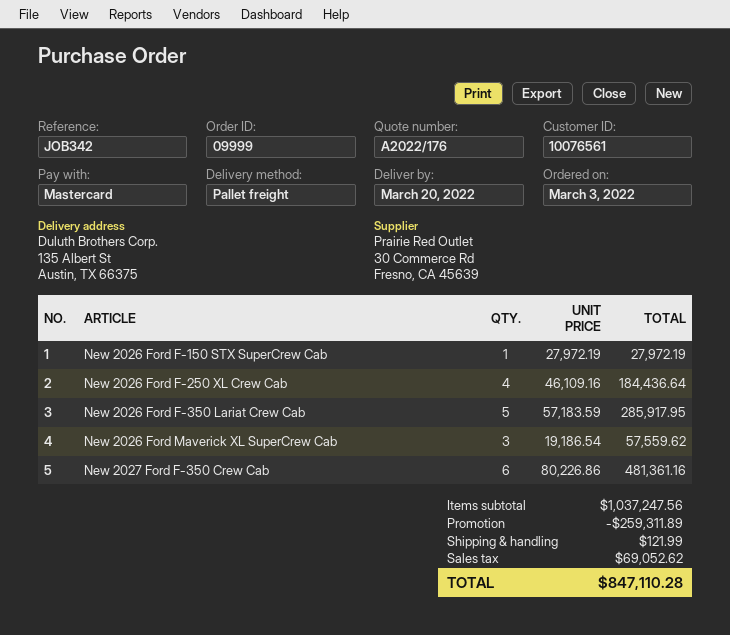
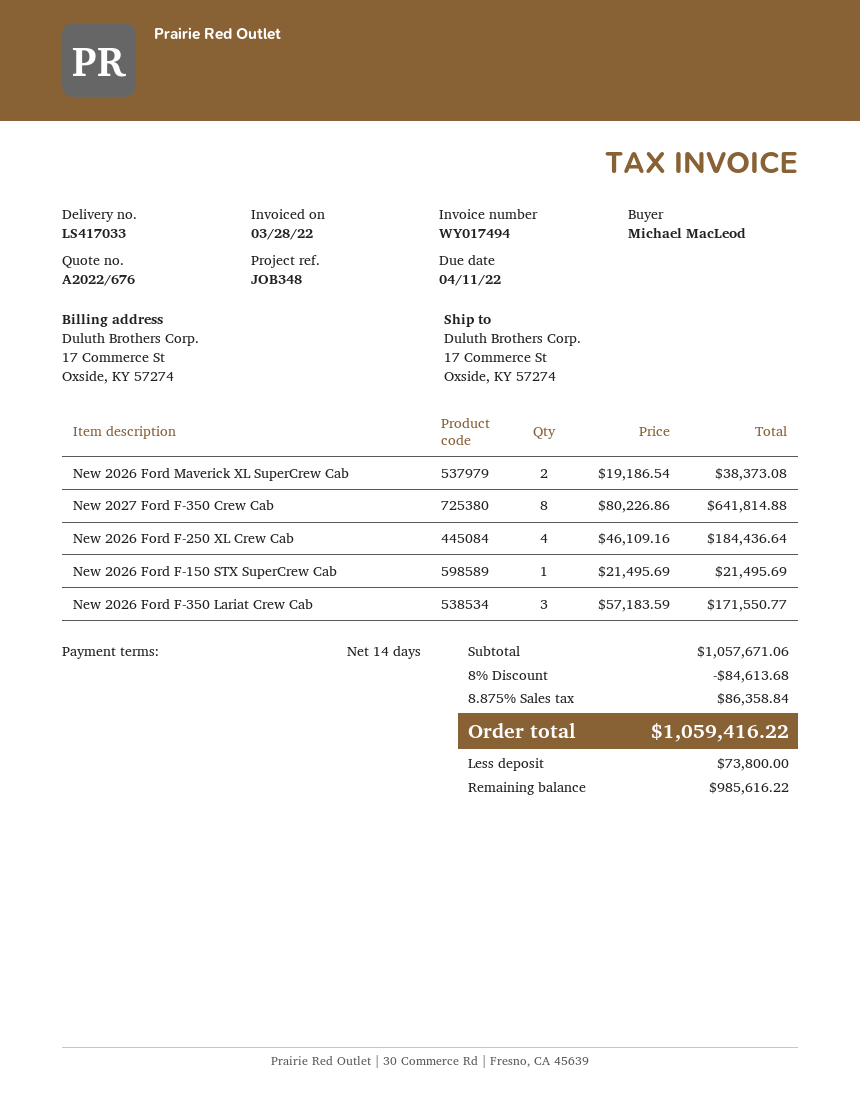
quote number: A2022/176 -> A2022/676
reference: JOB342 -> JOB348
ship to: 135 Albert St, Austin, TX 66375 -> 17 Commerce St, Oxside, KY 57274
New 2026 Ford F-150 STX SuperCrew Cab: 1 x 27972.19 = 27972.19 -> 1 x 21495.69 = 21495.69
New 2026 Ford F-350 Lariat Crew Cab: 5 x 57183.59 = 285917.95 -> 3 x 57183.59 = 171550.77
New 2026 Ford Maverick XL SuperCrew Cab: 3 x 19186.54 = 57559.62 -> 2 x 19186.54 = 38373.08
New 2027 Ford F-350 Crew Cab: 6 x 80226.86 = 481361.16 -> 8 x 80226.86 = 641814.88
subtotal: 1037247.56 -> 1057671.06
discount: 259311.89 -> 84613.68
shipping: 121.99 -> none
tax: 69052.62 -> 86358.84
total: 847110.28 -> 1059416.22

